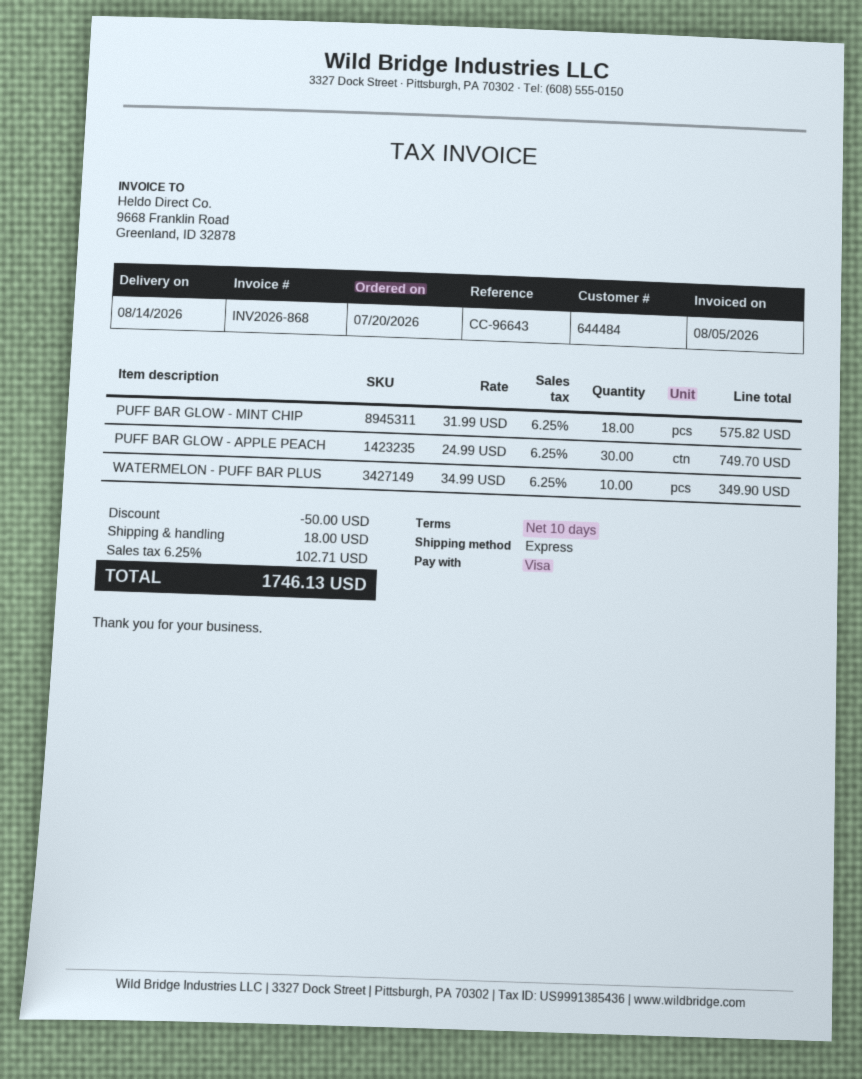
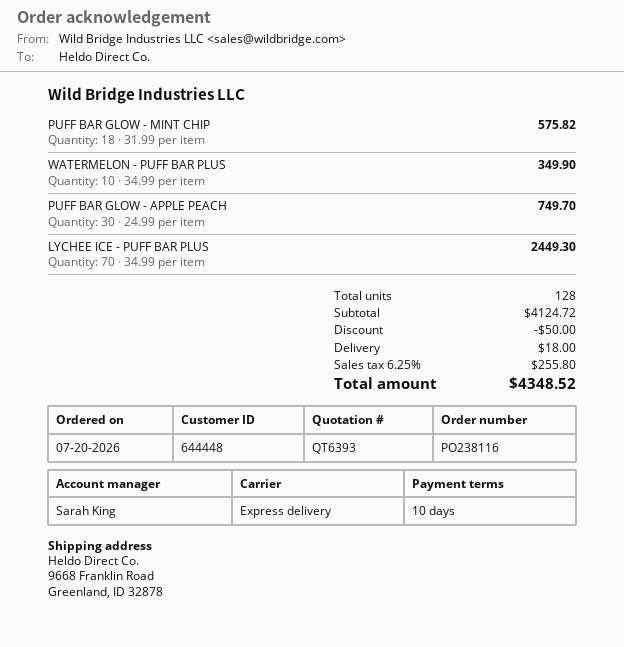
customer number: 644484 -> 644448
LYCHEE ICE - PUFF BAR PLUS: none -> 70 x 34.99 = 2449.30
tax: 6.25% = 102.71 -> 6.25% = 255.80
total: 1746.13 -> 4348.52

